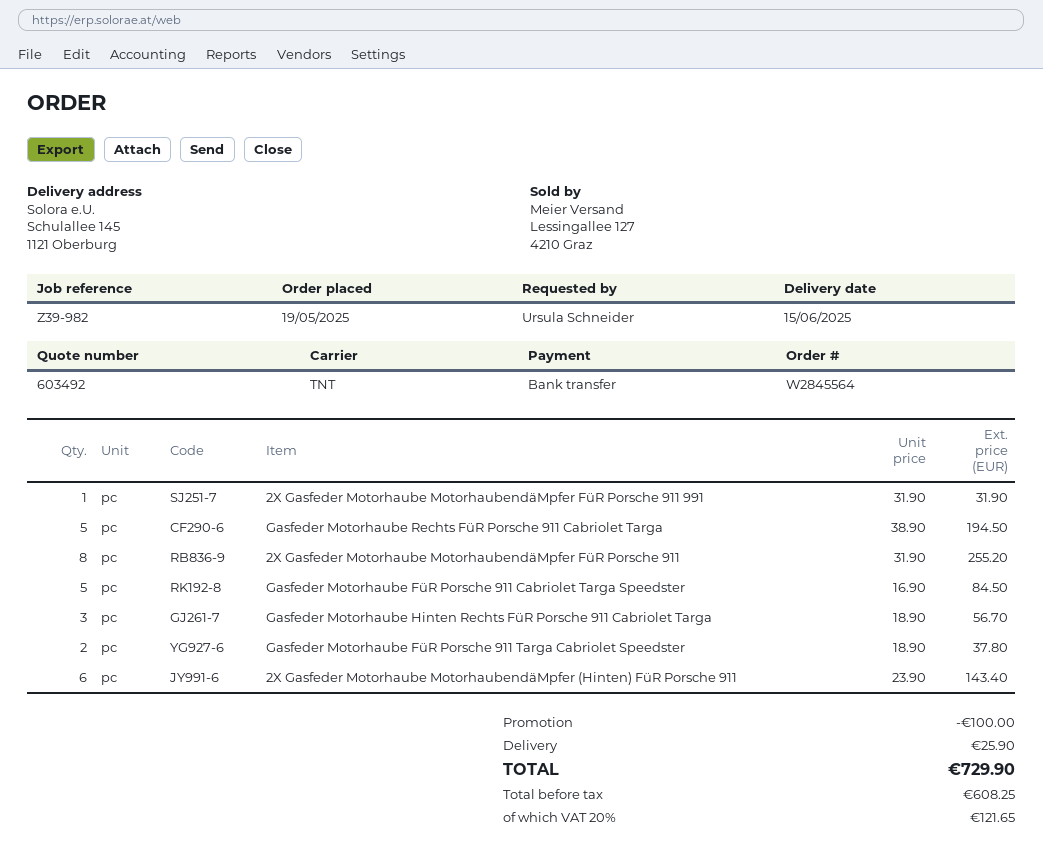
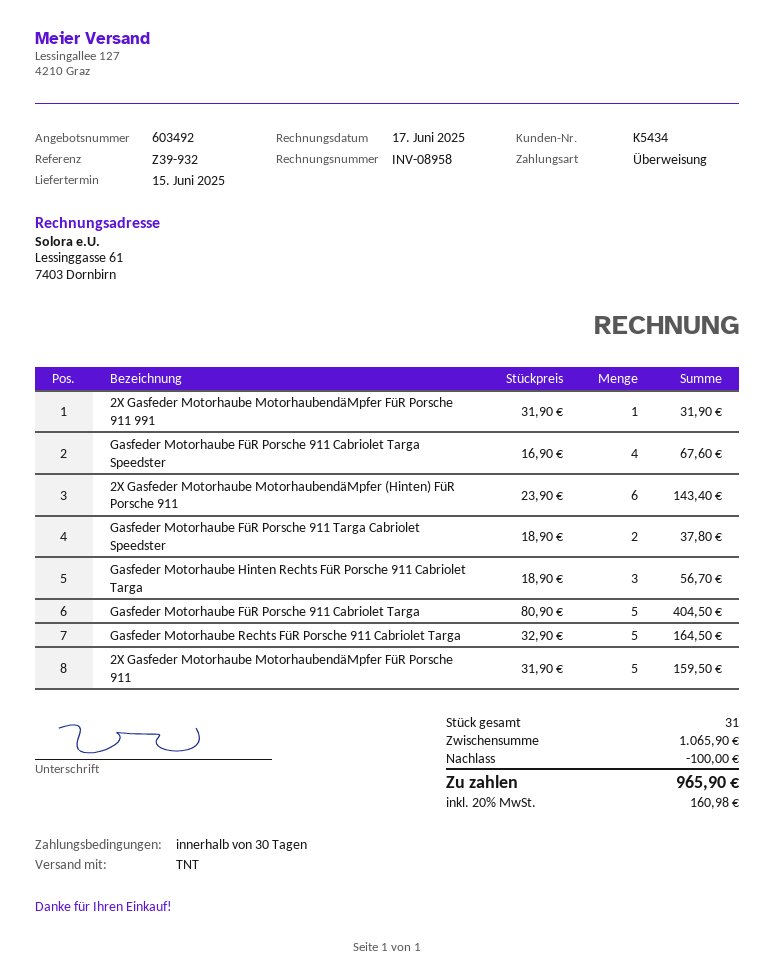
reference: Z39-982 -> Z39-932
Gasfeder Motorhaube Rechts FüR Porsche 911 Cabriolet Targa: 5 x 38.90 = 194.50 -> 5 x 32.90 = 164.50
2X Gasfeder Motorhaube MotorhaubendäMpfer FüR Porsche 911: 8 x 31.90 = 255.20 -> 5 x 31.90 = 159.50
Gasfeder Motorhaube FüR Porsche 911 Cabriolet Targa Speedster: 5 x 16.90 = 84.50 -> 4 x 16.90 = 67.60
Gasfeder Motorhaube FüR Porsche 911 Cabriolet Targa: none -> 5 x 80.90 = 404.50
shipping: 25.90 -> none
tax: 20% = 121.65 -> 20% = 160.98
total: 729.90 -> 965.90

